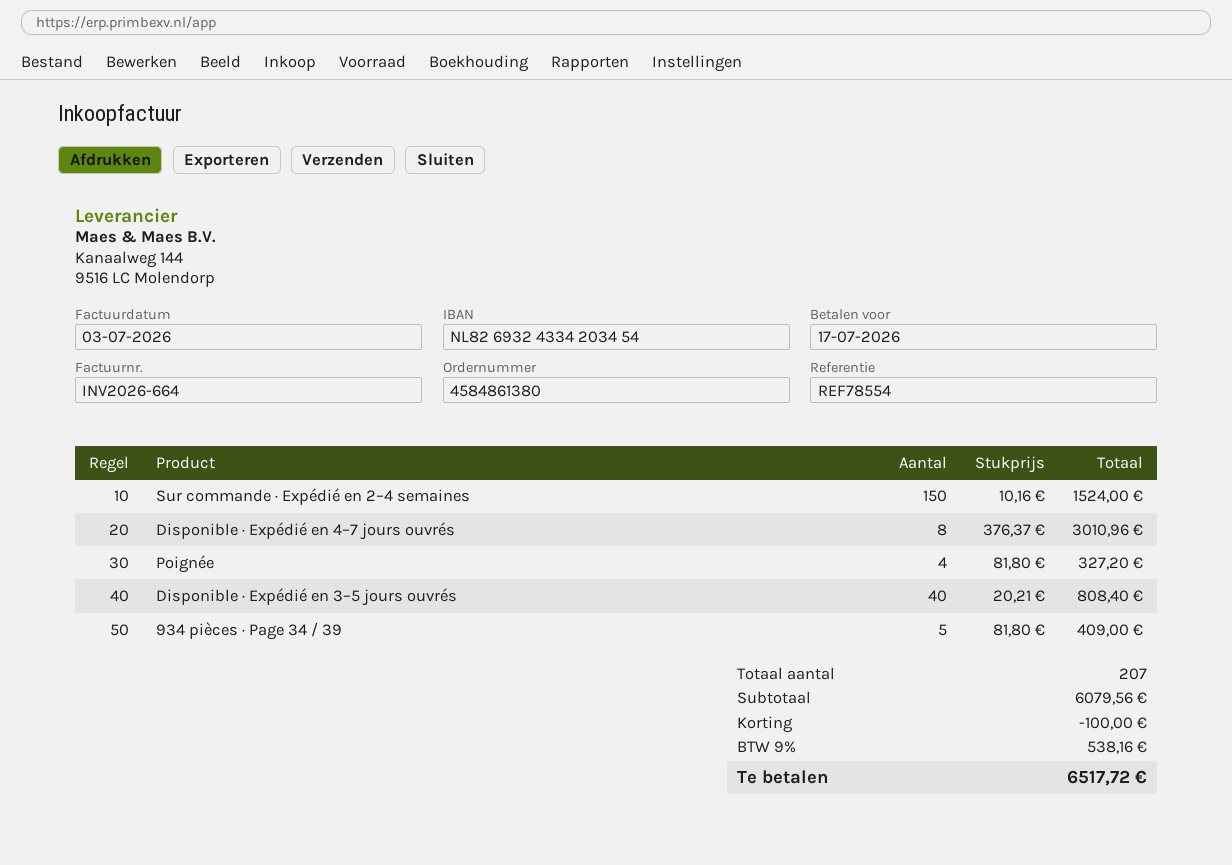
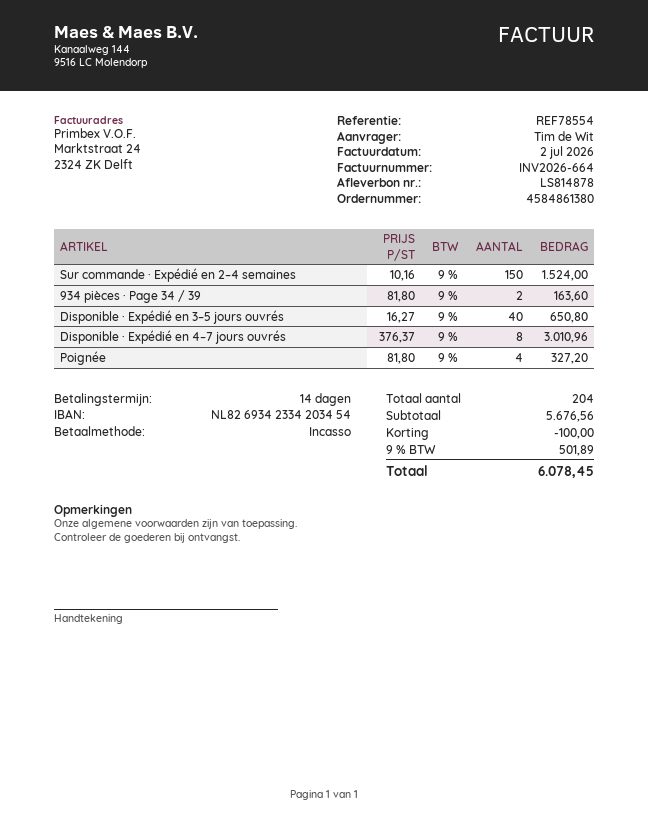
invoice date: 2026-07-03 -> 2026-07-02
bank account: NL8269324334203454 -> NL8269342334203454
Disponible · Expédié en 3–5 jours ouvrés: 40 x 20.21 = 808.40 -> 40 x 16.27 = 650.80
934 pièces · Page 34 / 39: 5 x 81.80 = 409.00 -> 2 x 81.80 = 163.60
total quantity: 207 -> 204
subtotal: 6079.56 -> 5676.56
tax: 9% = 538.16 -> 9% = 501.89
total: 6517.72 -> 6078.45

